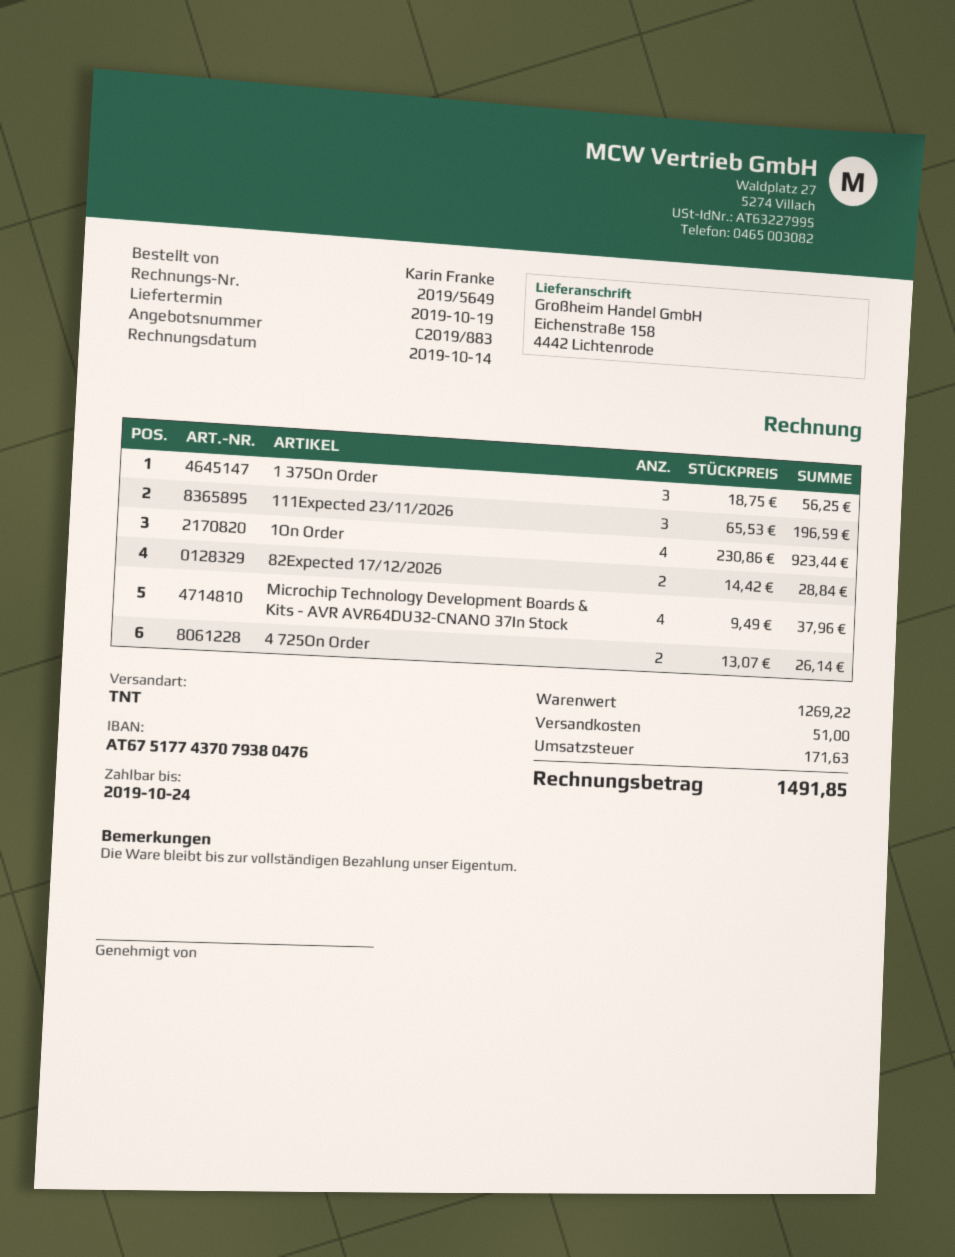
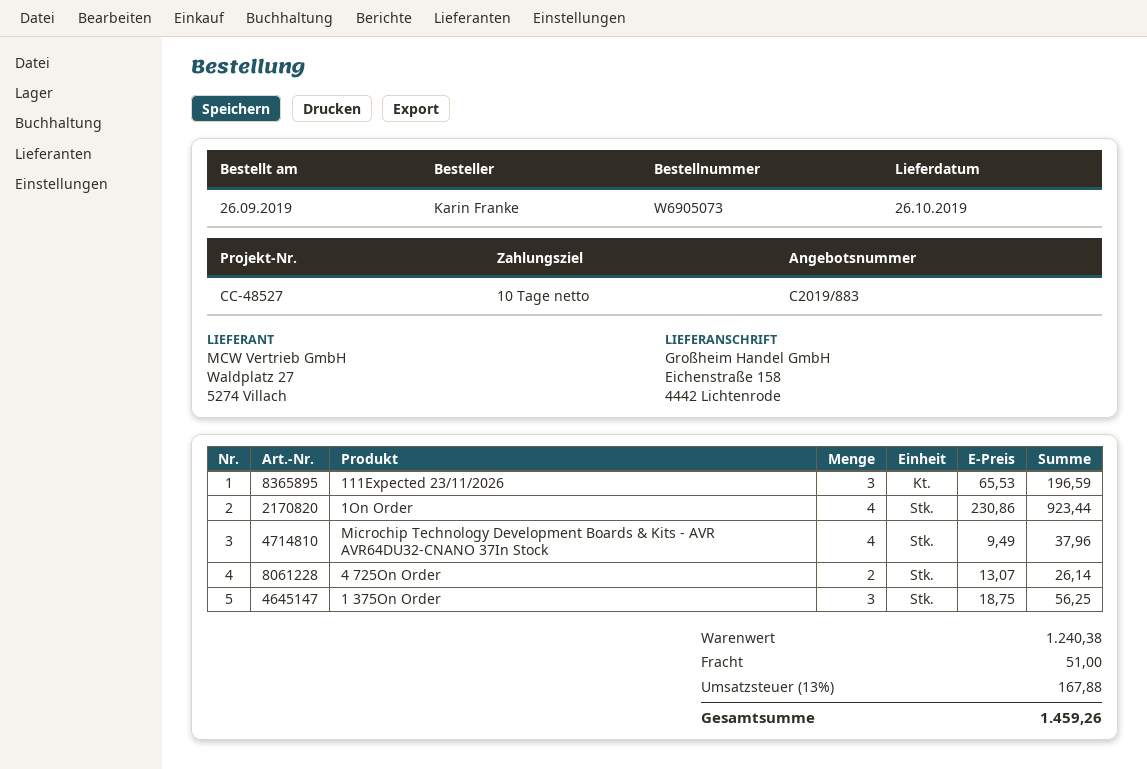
delivery date: 2019-10-19 -> 2019-10-26
82Expected 17/12/2026: 2 x 14.42 = 28.84 -> none
subtotal: 1269.22 -> 1240.38
tax: 171.63 -> 167.88
total: 1491.85 -> 1459.26

